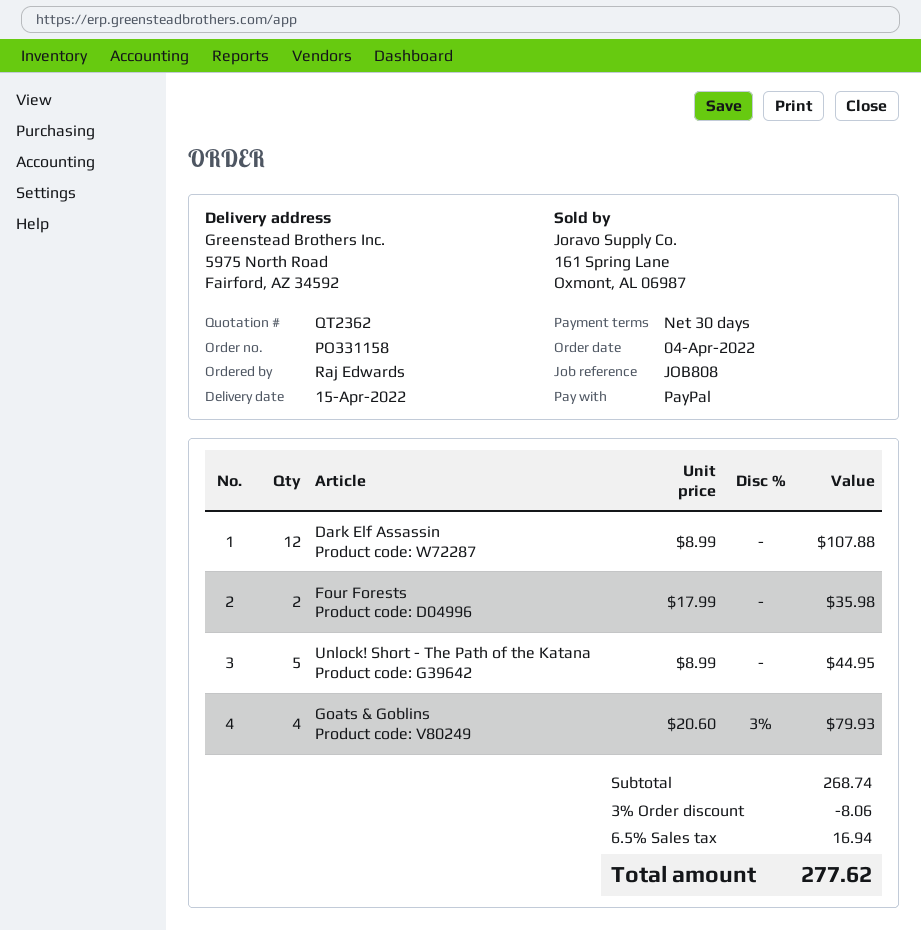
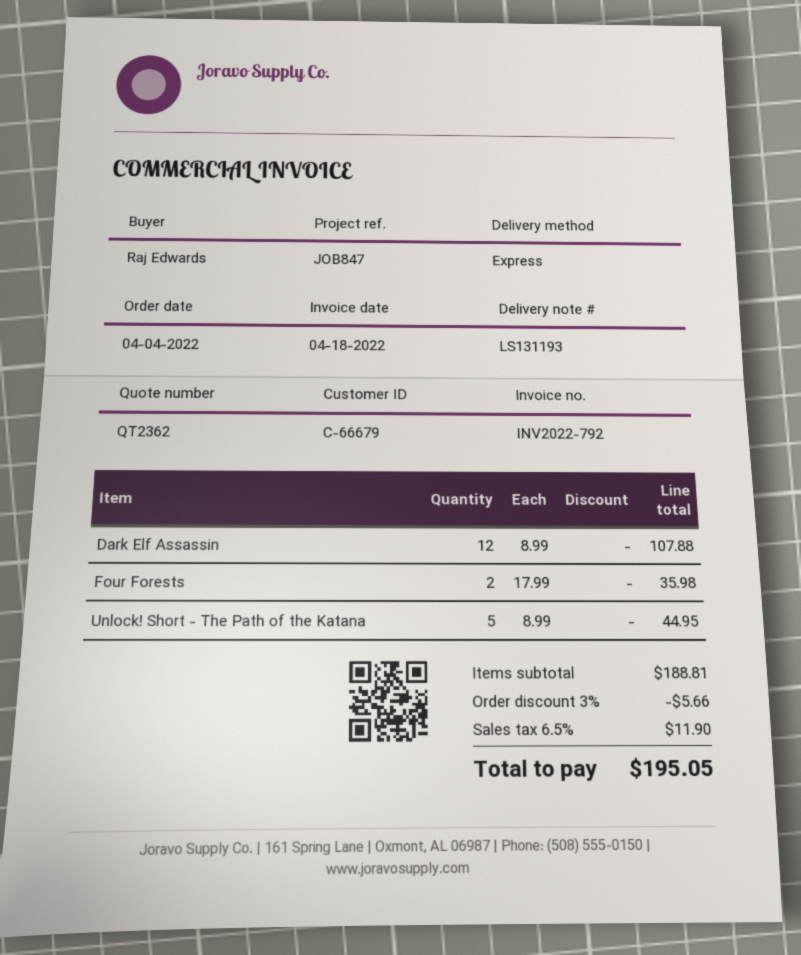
reference: JOB808 -> JOB847
Goats & Goblins: 4 x 20.60 - 3% = 79.93 -> none
subtotal: 268.74 -> 188.81
discount: 3% = 8.06 -> 3% = 5.66
tax: 6.5% = 16.94 -> 6.5% = 11.90
total: 277.62 -> 195.05

